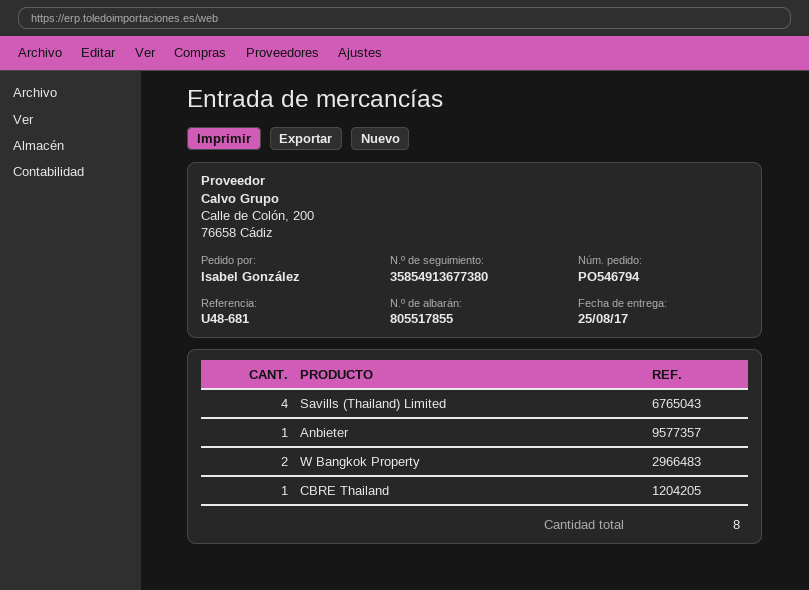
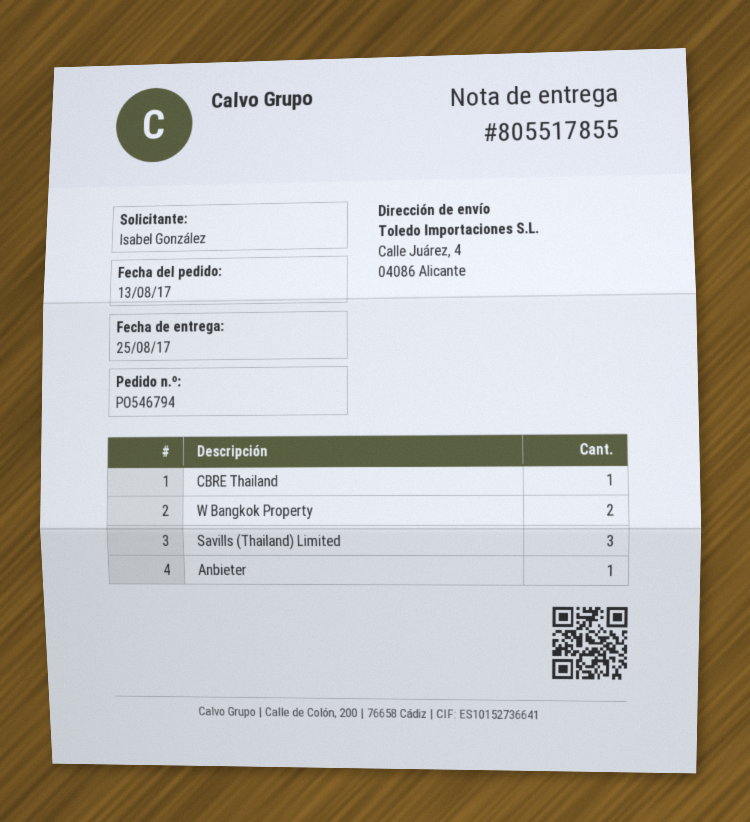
Savills (Thailand) Limited: 4 -> 3

